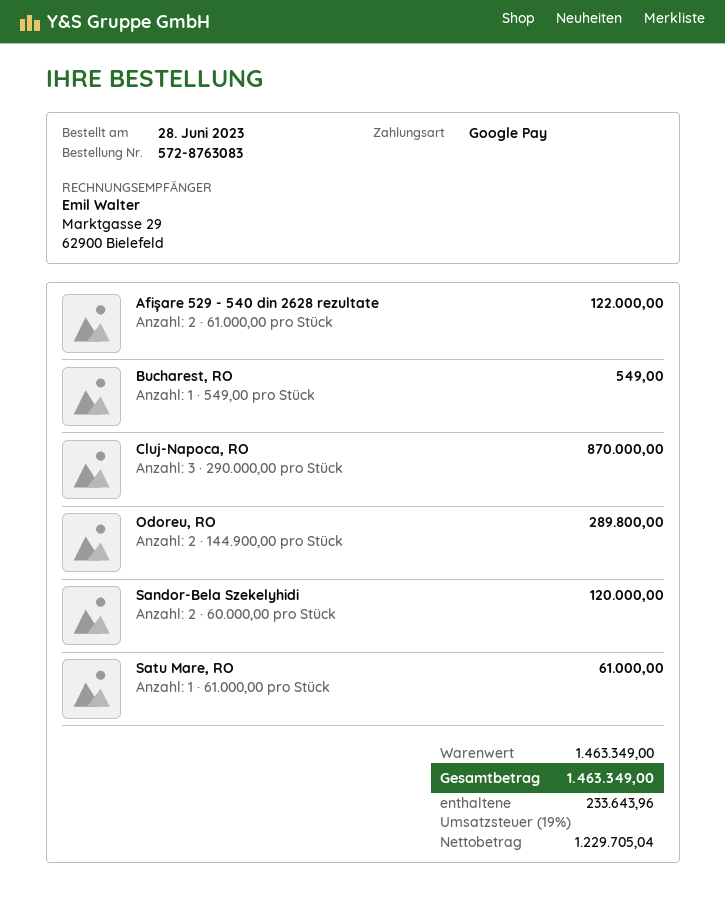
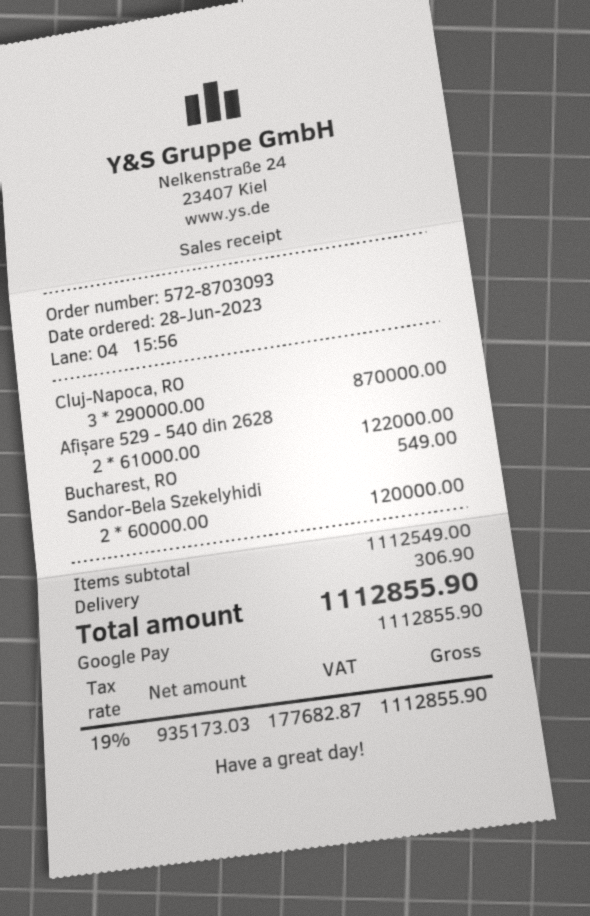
order number: 572-8763083 -> 572-8703093
Odoreu, RO: 2 x 144900.00 = 289800.00 -> none
Satu Mare, RO: 1 x 61000.00 = 61000.00 -> none
subtotal: 1463349.00 -> 1112549.00
shipping: none -> 306.90
net: 1229705.04 -> 935173.03
tax: 19% = 233643.96 -> 19% = 177682.87
total: 1463349.00 -> 1112855.90

